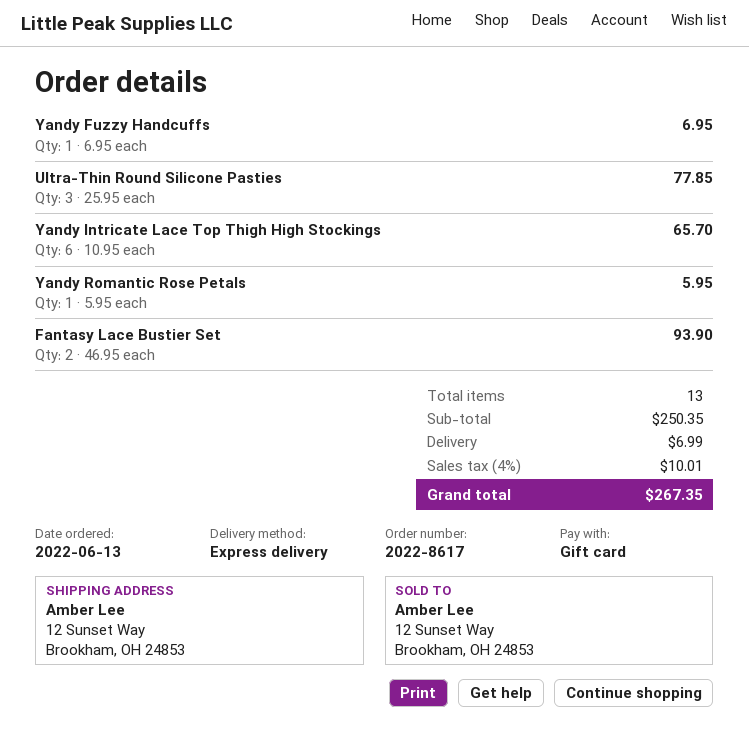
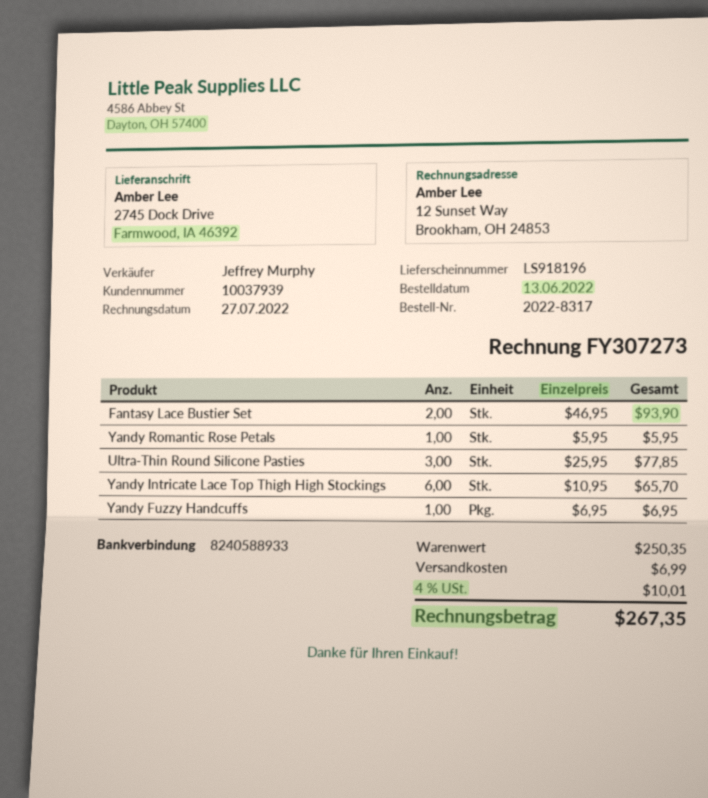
order number: 2022-8617 -> 2022-8317
ship to: 12 Sunset Way, Brookham, OH 24853 -> 2745 Dock Drive, Farmwood, IA 46392

